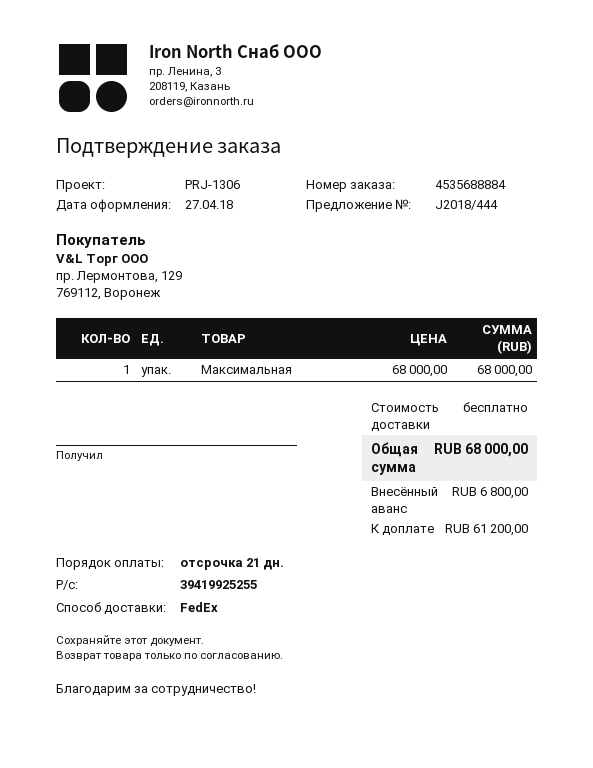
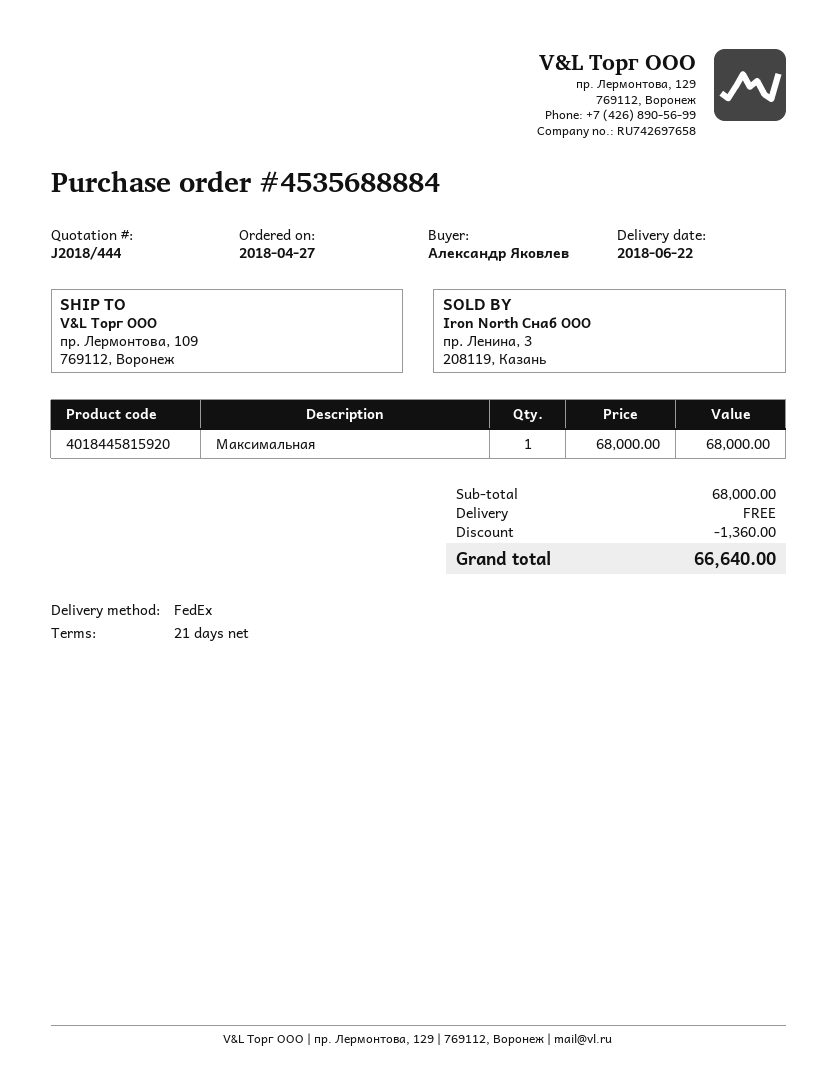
discount: none -> 1360.00
total: 68000.00 -> 66640.00

